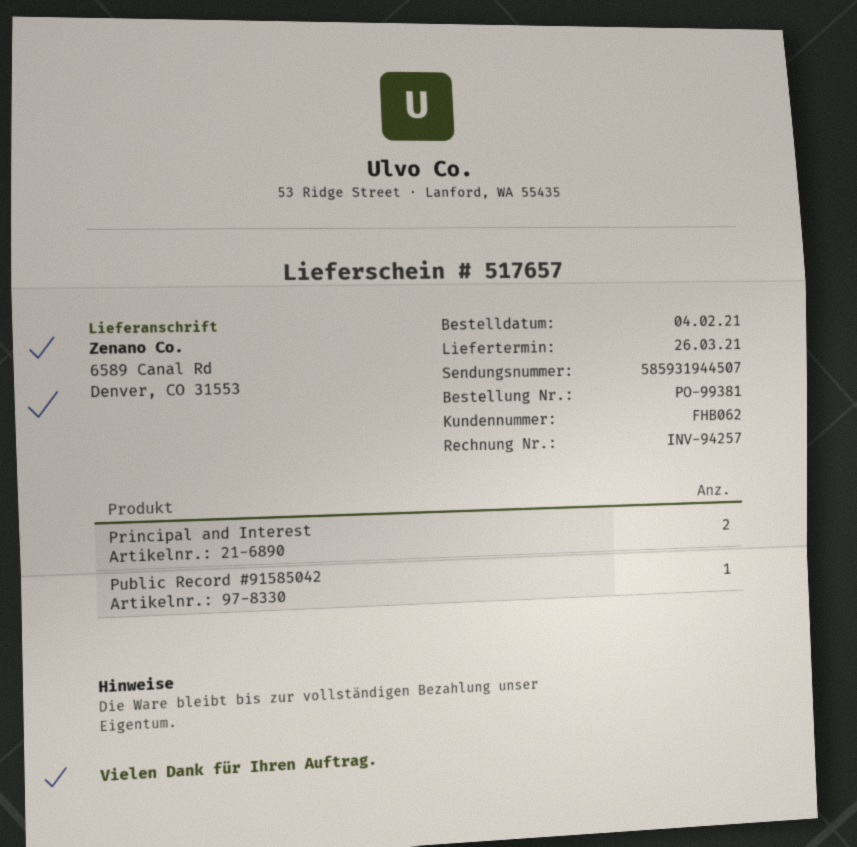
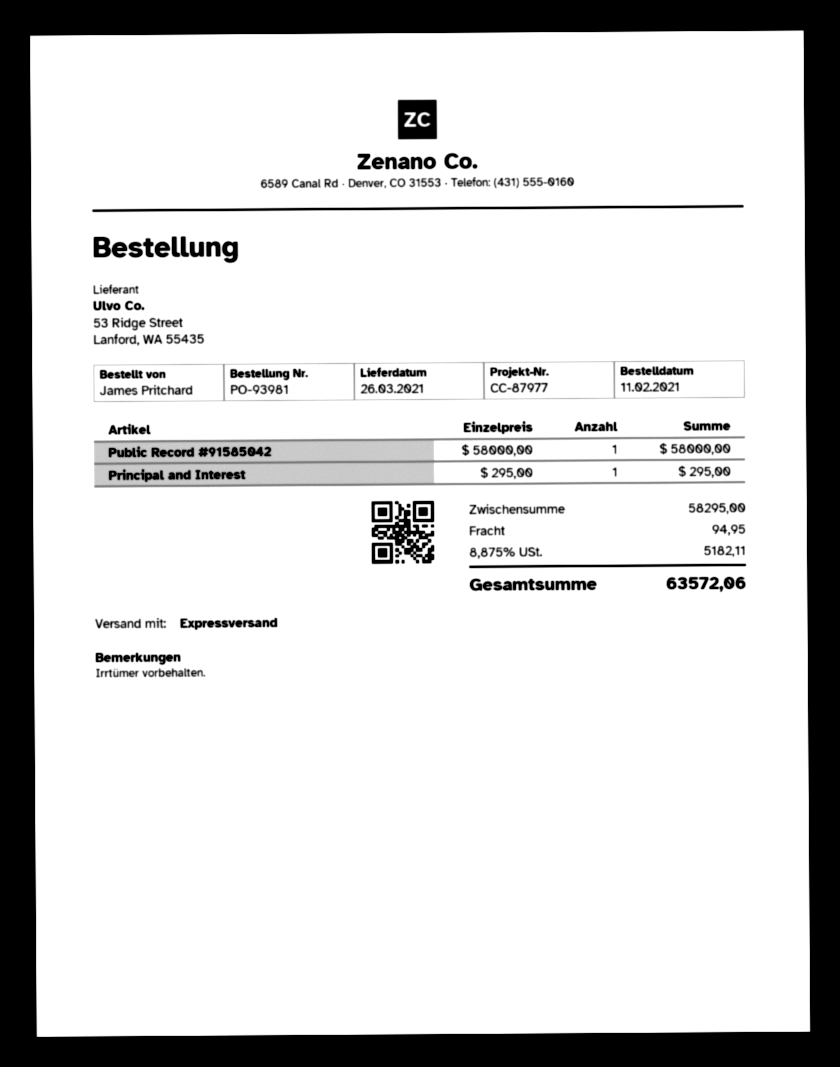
order number: PO-99381 -> PO-93981
order date: 2021-02-04 -> 2021-02-11
Principal and Interest: 2 -> 1

